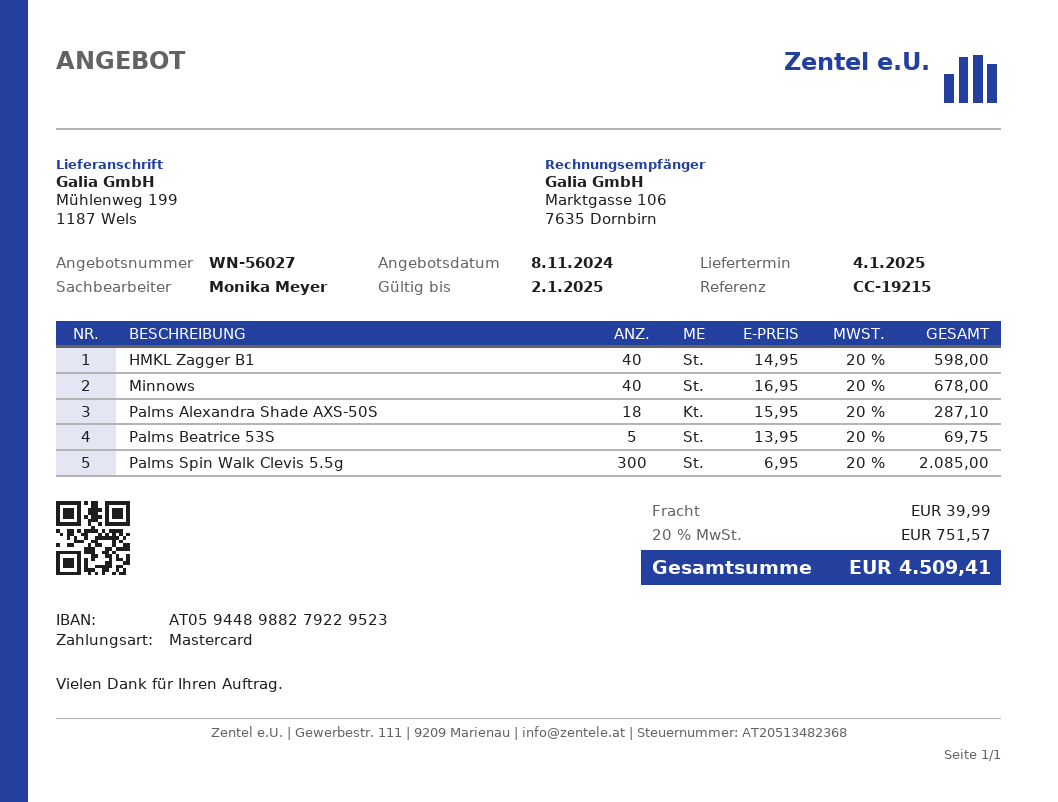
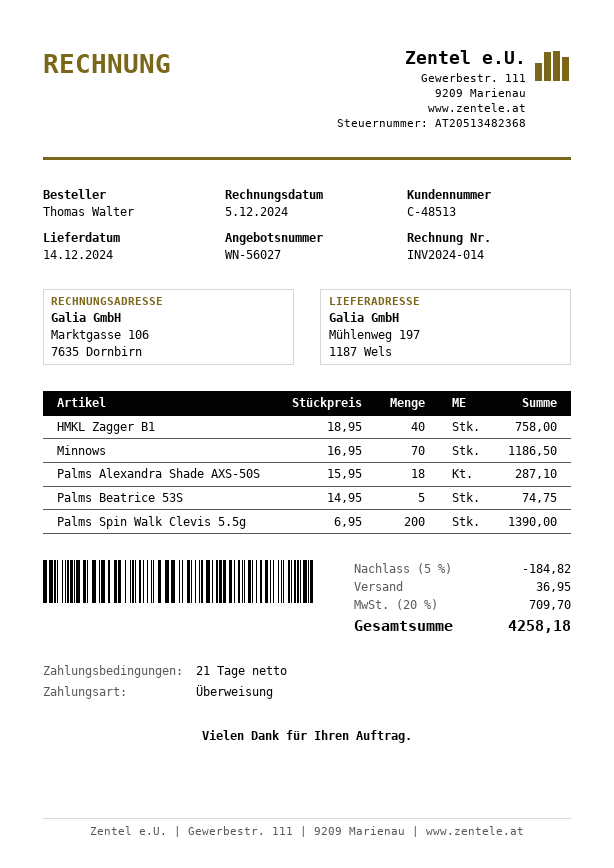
delivery date: 2025-01-04 -> 2024-12-14
payment method: Mastercard -> bank transfer
ship to: Mühlenweg 199, 1187 Wels -> Mühlenweg 197, 1187 Wels
HMKL Zagger B1: 40 x 14.95 = 598.00 -> 40 x 18.95 = 758.00
Minnows: 40 x 16.95 = 678.00 -> 70 x 16.95 = 1186.50
Palms Beatrice 53S: 5 x 13.95 = 69.75 -> 5 x 14.95 = 74.75
Palms Spin Walk Clevis 5.5g: 300 x 6.95 = 2085.00 -> 200 x 6.95 = 1390.00
discount: none -> 5% = 184.82
shipping: 39.99 -> 36.95
tax: 20% = 751.57 -> 20% = 709.70
total: 4509.41 -> 4258.18

